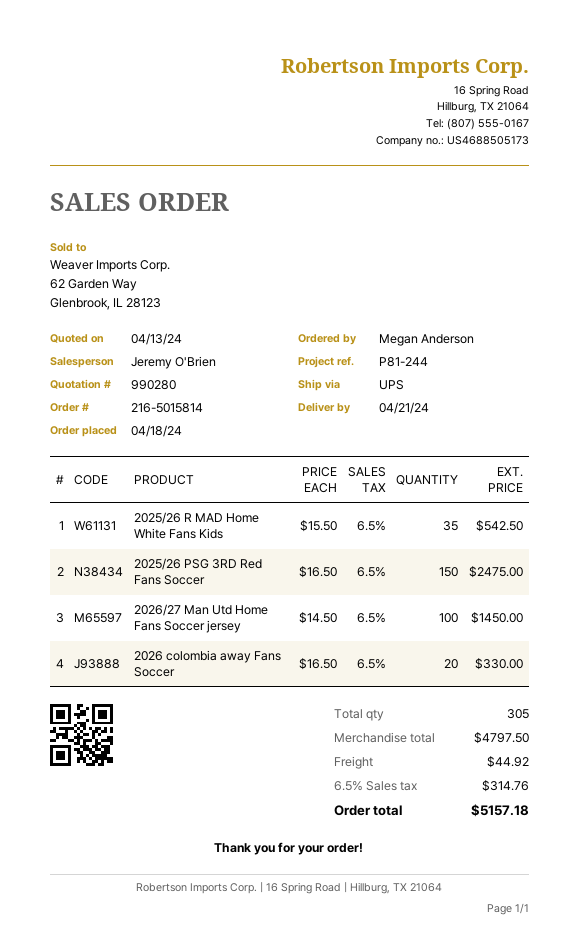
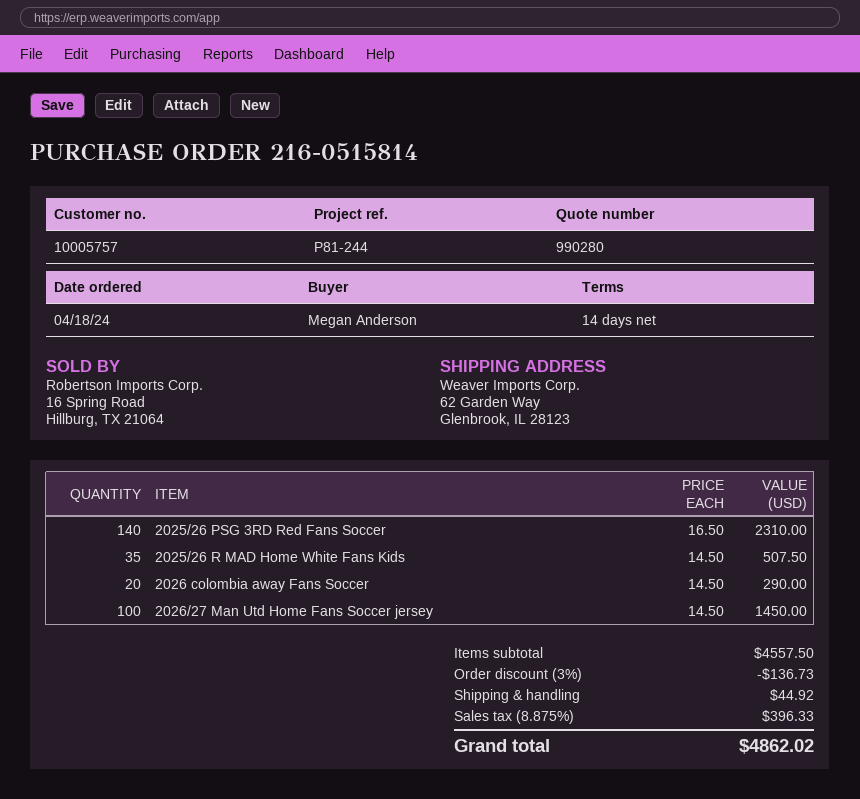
order number: 216-5015814 -> 216-0515814
2025/26 R MAD Home White Fans Kids: 35 x 15.50 = 542.50 -> 35 x 14.50 = 507.50
2025/26 PSG 3RD Red Fans Soccer: 150 x 16.50 = 2475.00 -> 140 x 16.50 = 2310.00
2026 colombia away Fans Soccer: 20 x 16.50 = 330.00 -> 20 x 14.50 = 290.00
subtotal: 4797.50 -> 4557.50
discount: none -> 3% = 136.73
tax: 6.5% = 314.76 -> 8.875% = 396.33
total: 5157.18 -> 4862.02

